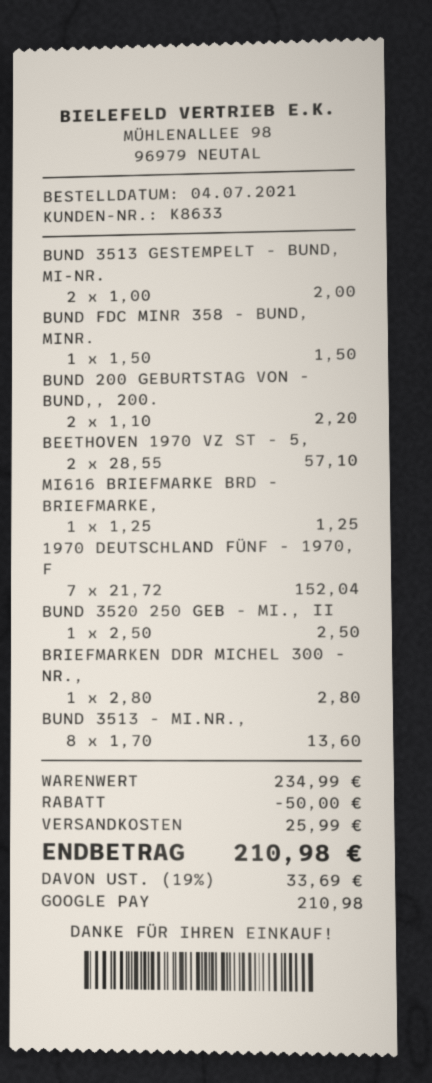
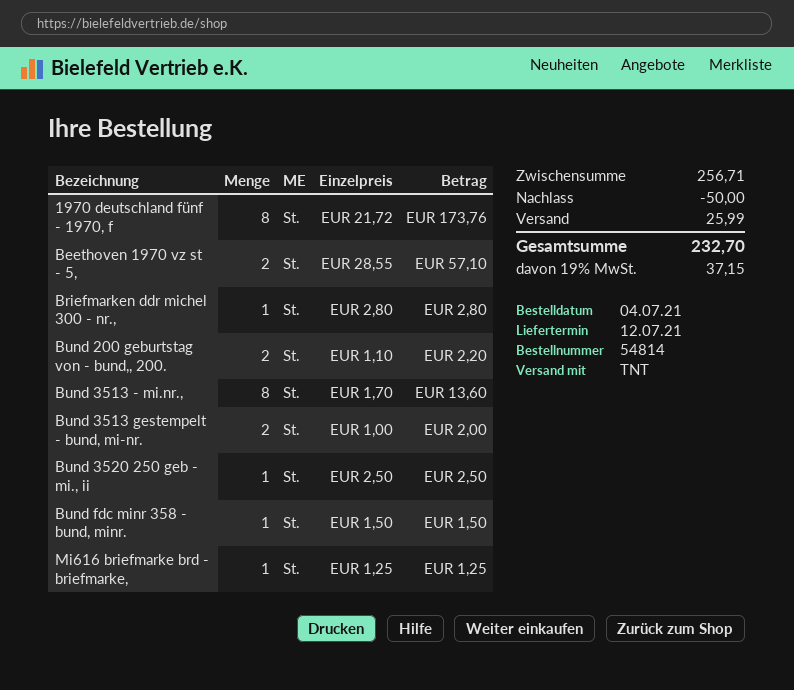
1970 DEUTSCHLAND FÜNF - 1970, F: 7 x 21.72 = 152.04 -> 8 x 21.72 = 173.76
subtotal: 234.99 -> 256.71
tax: 19% = 33.69 -> 19% = 37.15
total: 210.98 -> 232.70

